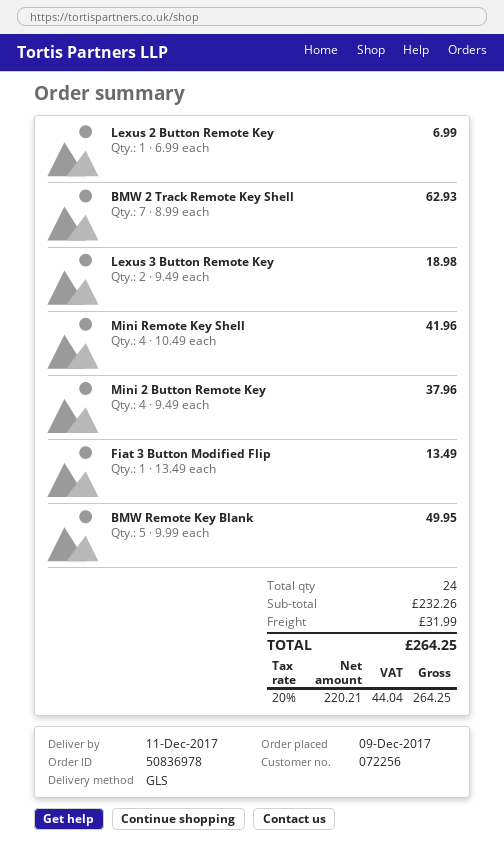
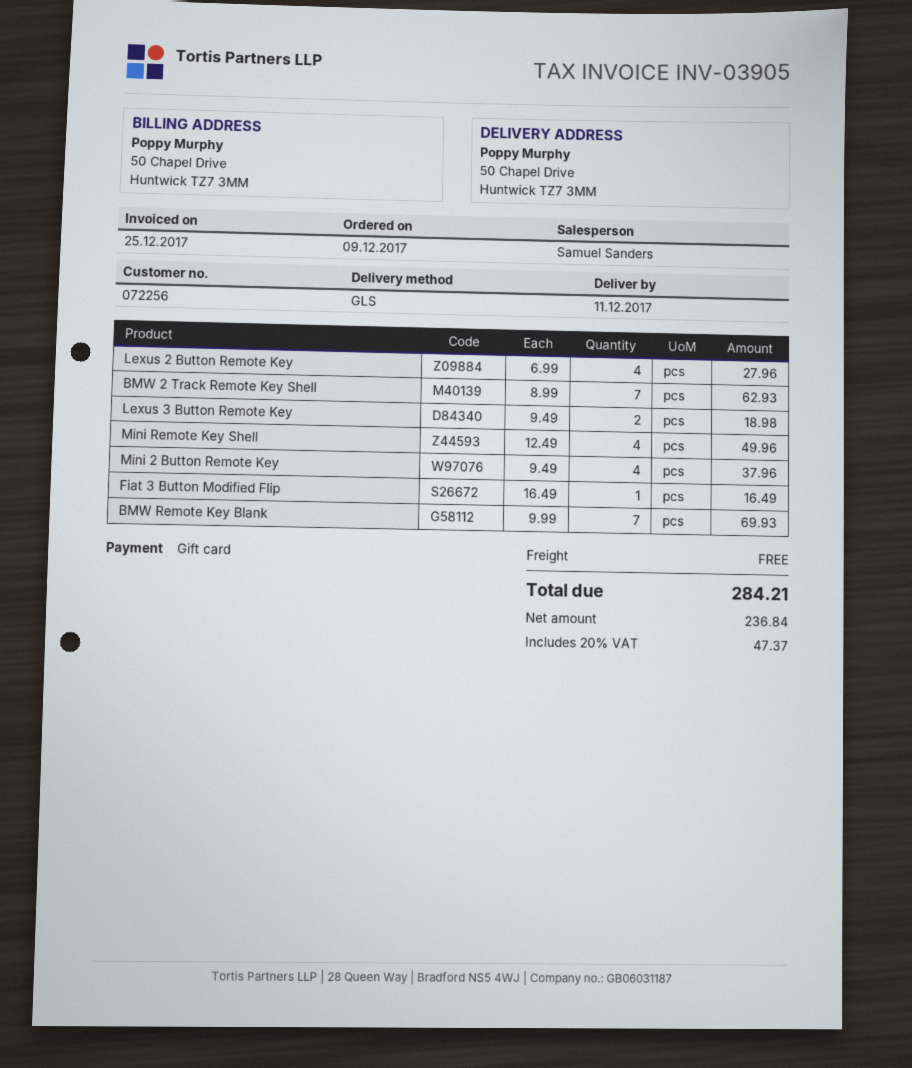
Lexus 2 Button Remote Key: 1 x 6.99 = 6.99 -> 4 x 6.99 = 27.96
Mini Remote Key Shell: 4 x 10.49 = 41.96 -> 4 x 12.49 = 49.96
Fiat 3 Button Modified Flip: 1 x 13.49 = 13.49 -> 1 x 16.49 = 16.49
BMW Remote Key Blank: 5 x 9.99 = 49.95 -> 7 x 9.99 = 69.93
shipping: 31.99 -> 0.00
net: 220.21 -> 236.84
tax: 20% = 44.04 -> 20% = 47.37
total: 264.25 -> 284.21

